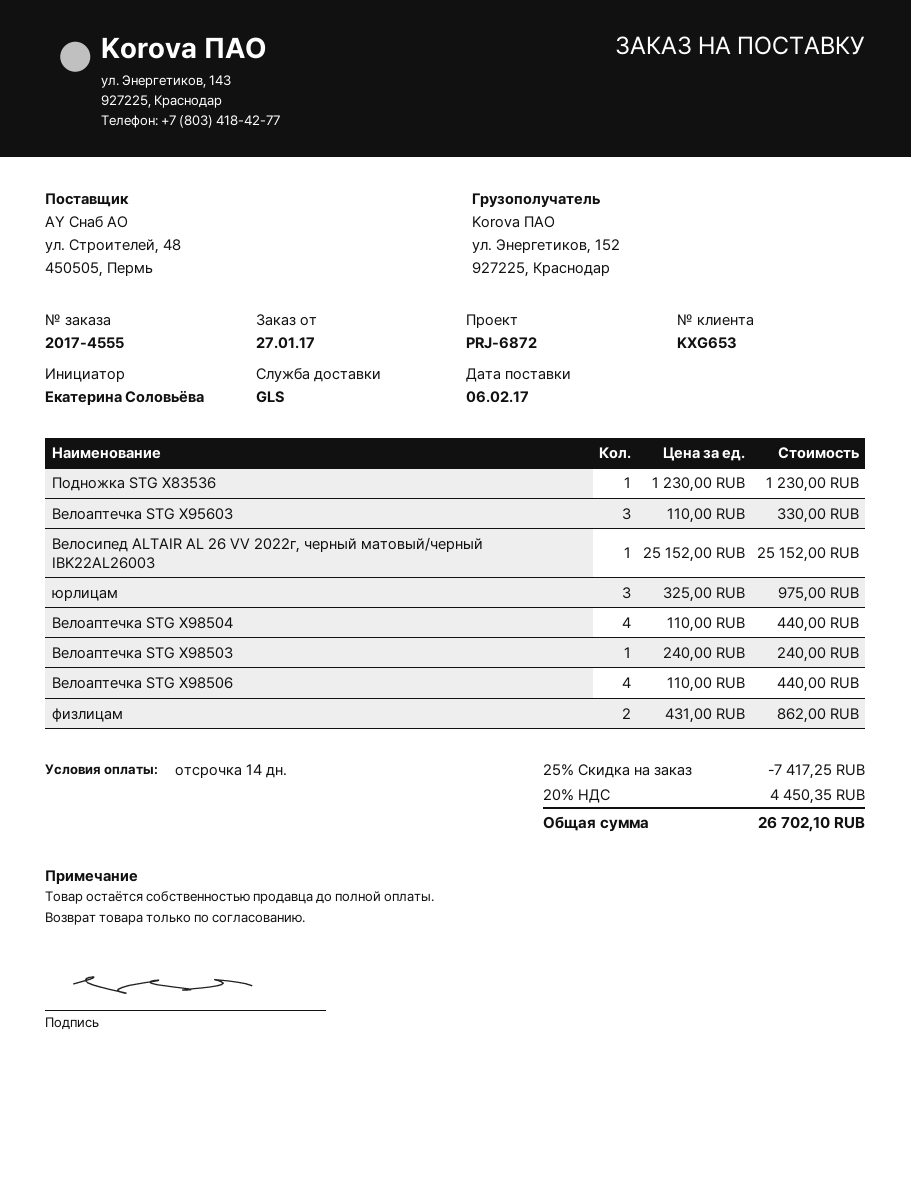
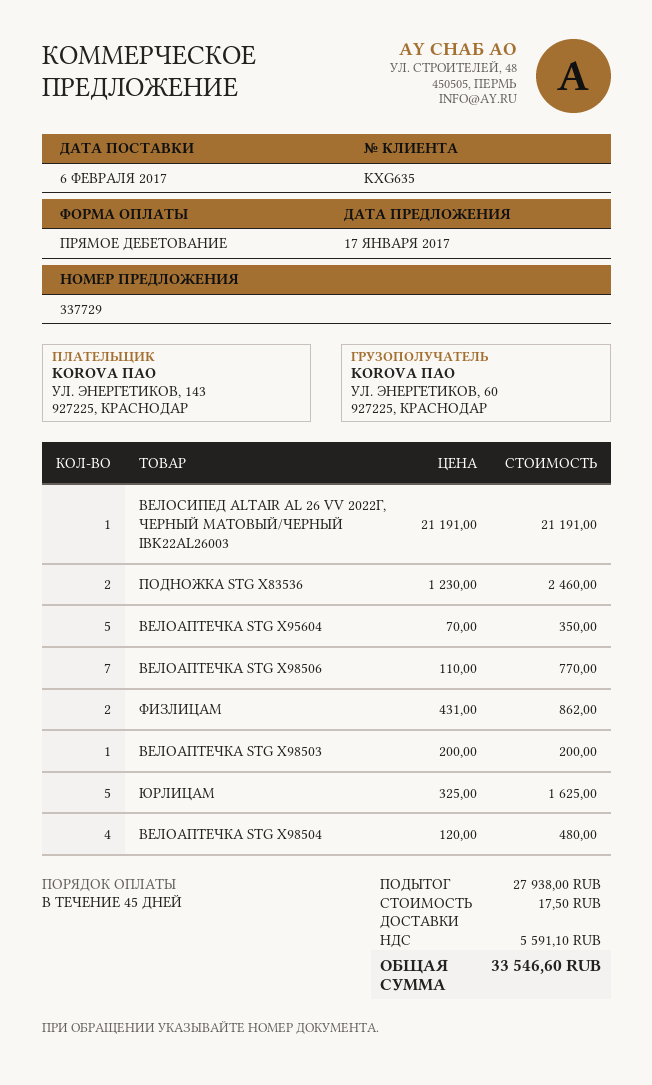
payment terms: 14 days -> 45 days
customer number: KXG653 -> KXG635
ship to: ул. Энергетиков, 152, 927225, Краснодар -> УЛ. ЭНЕРГЕТИКОВ, 60, 927225, КРАСНОДАР
Подножка STG Х83536: 1 x 1230.00 = 1230.00 -> 2 x 1230.00 = 2460.00
Велоаптечка STG Х95603: 3 x 110.00 = 330.00 -> none
Велосипед ALTAIR AL 26 VV 2022г, черный матовый/черный IBK22AL26003: 1 x 25152.00 = 25152.00 -> 1 x 21191.00 = 21191.00
юрлицам: 3 x 325.00 = 975.00 -> 5 x 325.00 = 1625.00
Велоаптечка STG Х98504: 4 x 110.00 = 440.00 -> 4 x 120.00 = 480.00
Велоаптечка STG Х98503: 1 x 240.00 = 240.00 -> 1 x 200.00 = 200.00
Велоаптечка STG Х98506: 4 x 110.00 = 440.00 -> 7 x 110.00 = 770.00
ВЕЛОАПТЕЧКА STG Х95604: none -> 5 x 70.00 = 350.00
discount: 25% = 7417.25 -> none
shipping: none -> 17.50
tax: 4450.35 -> 5591.10
total: 26702.10 -> 33546.60

